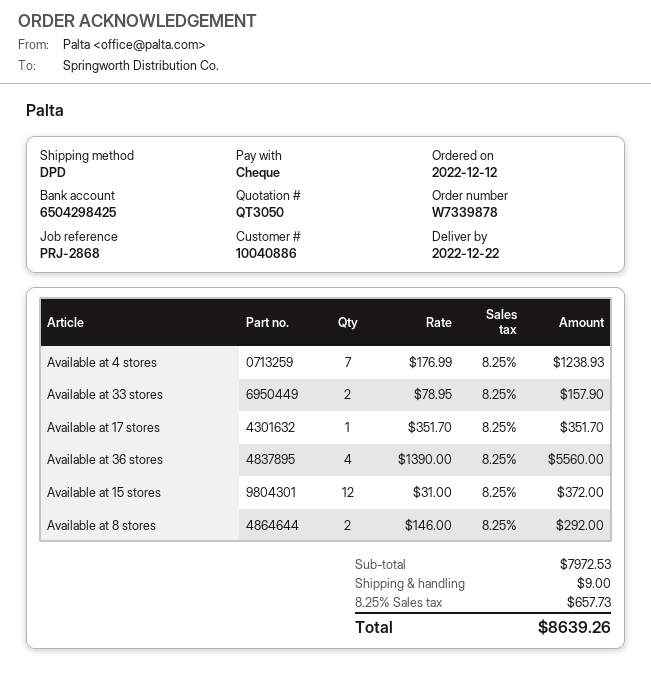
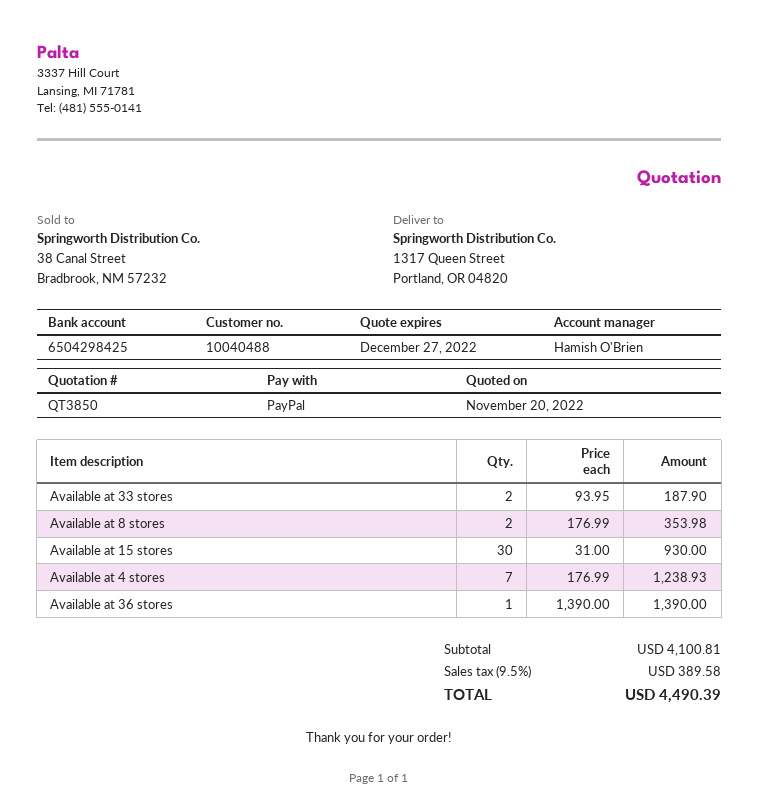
quote number: QT3050 -> QT3850
customer number: 10040886 -> 10040488
payment method: cheque -> PayPal
Available at 33 stores: 2 x 78.95 = 157.90 -> 2 x 93.95 = 187.90
Available at 17 stores: 1 x 351.70 = 351.70 -> none
Available at 36 stores: 4 x 1390.00 = 5560.00 -> 1 x 1390.00 = 1390.00
Available at 15 stores: 12 x 31.00 = 372.00 -> 30 x 31.00 = 930.00
Available at 8 stores: 2 x 146.00 = 292.00 -> 2 x 176.99 = 353.98
subtotal: 7972.53 -> 4100.81
shipping: 9.00 -> none
tax: 8.25% = 657.73 -> 9.5% = 389.58
total: 8639.26 -> 4490.39

